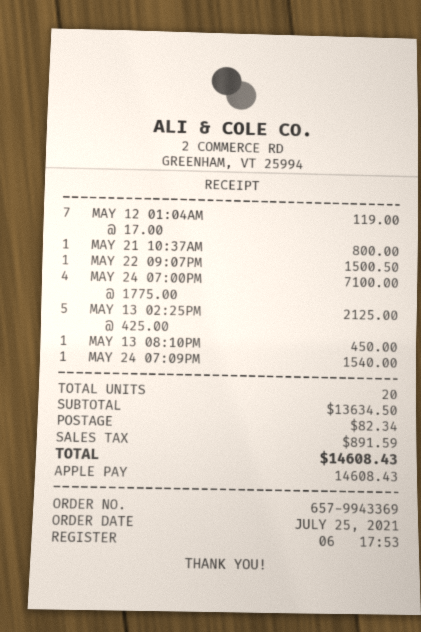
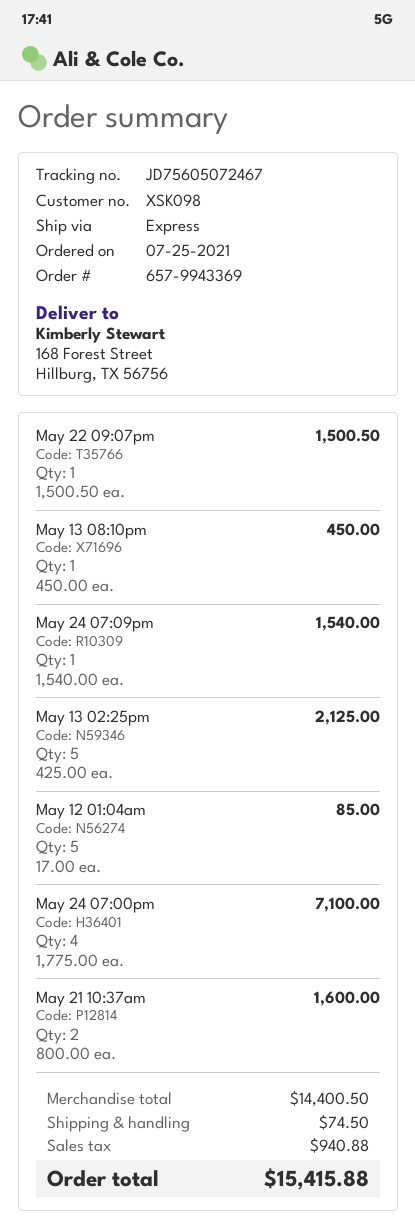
MAY 12 01:04AM: 7 x 17.00 = 119.00 -> 5 x 17.00 = 85.00
MAY 21 10:37AM: 1 x 800.00 = 800.00 -> 2 x 800.00 = 1600.00
subtotal: 13634.50 -> 14400.50
shipping: 82.34 -> 74.50
tax: 891.59 -> 940.88
total: 14608.43 -> 15415.88

